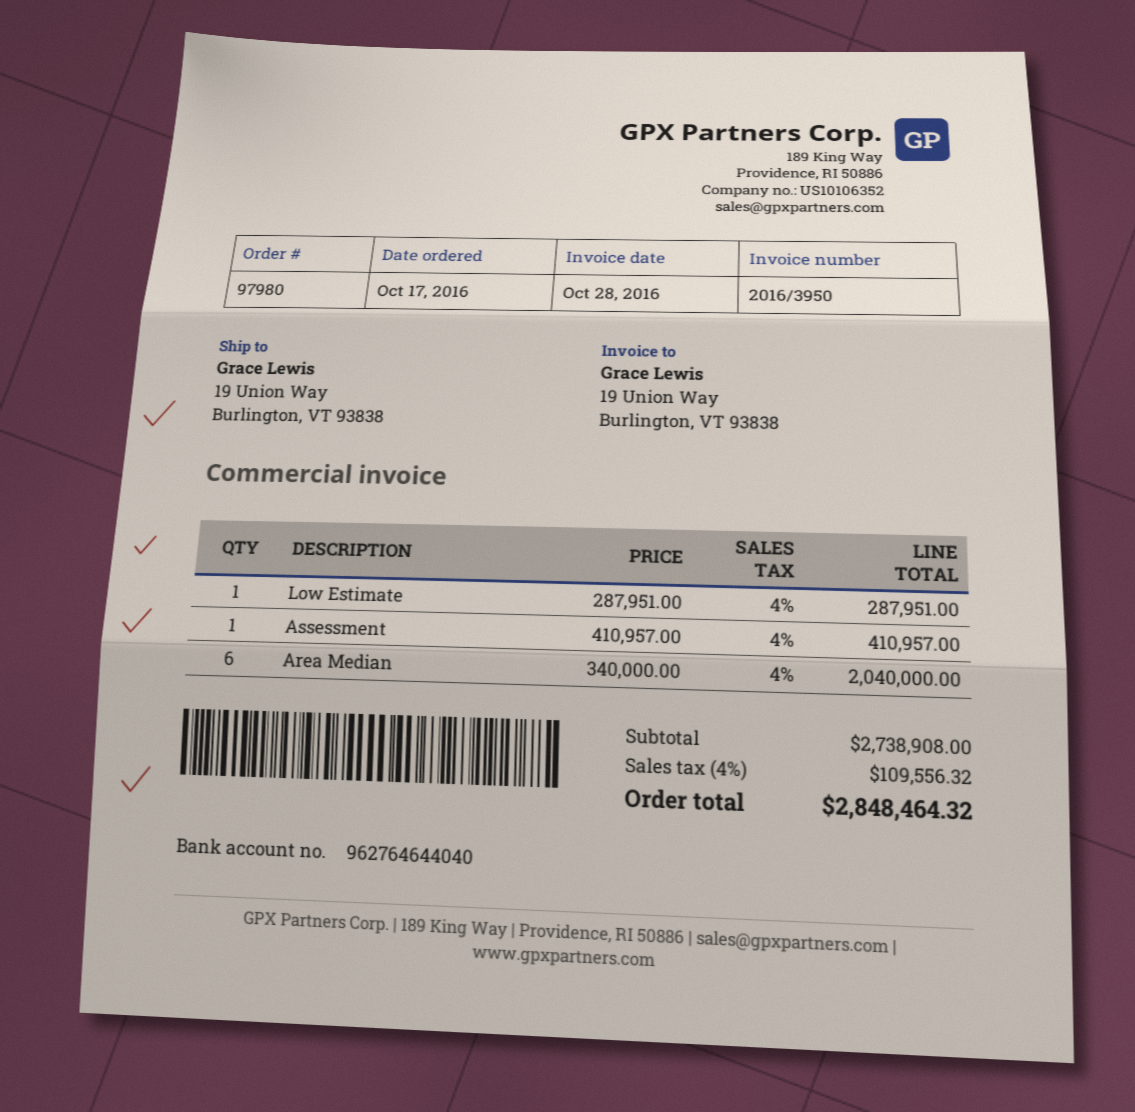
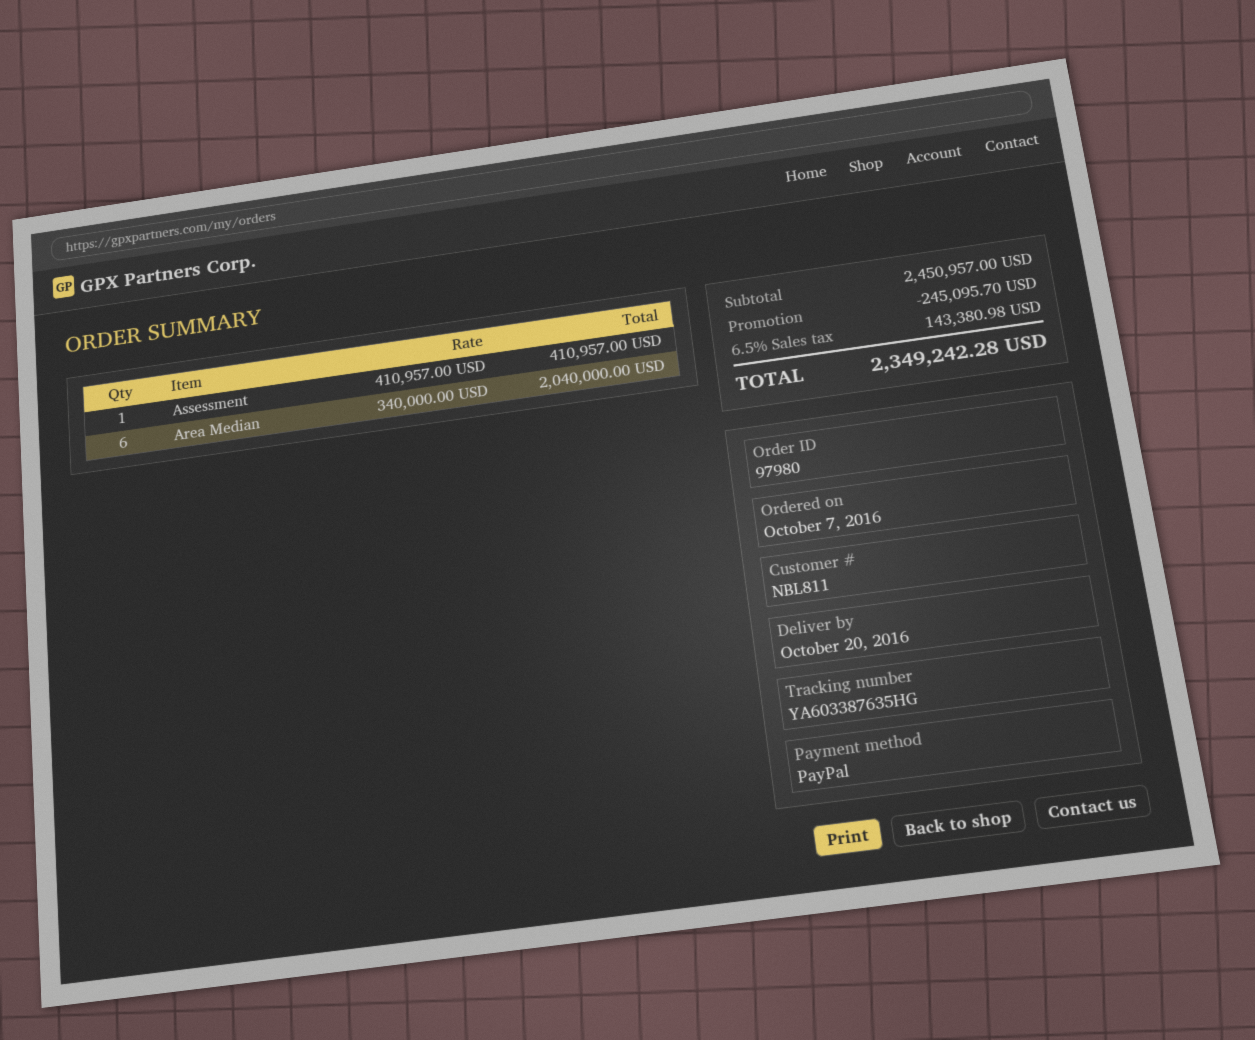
order date: 2016-10-17 -> 2016-10-07
Low Estimate: 1 x 287951.00 = 287951.00 -> none
subtotal: 2738908.00 -> 2450957.00
discount: none -> 245095.70
tax: 4% = 109556.32 -> 6.5% = 143380.98
total: 2848464.32 -> 2349242.28

